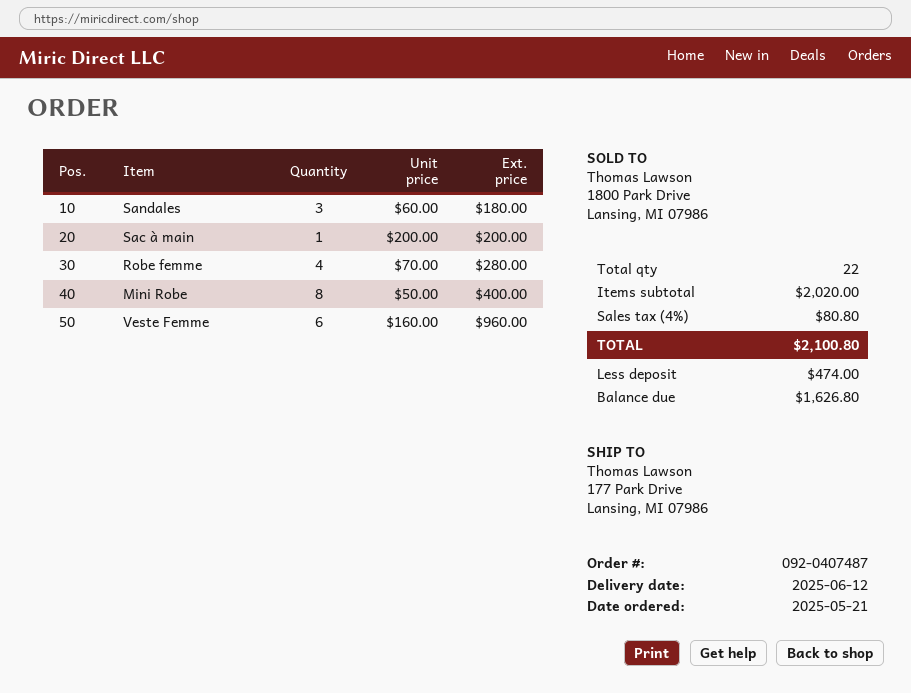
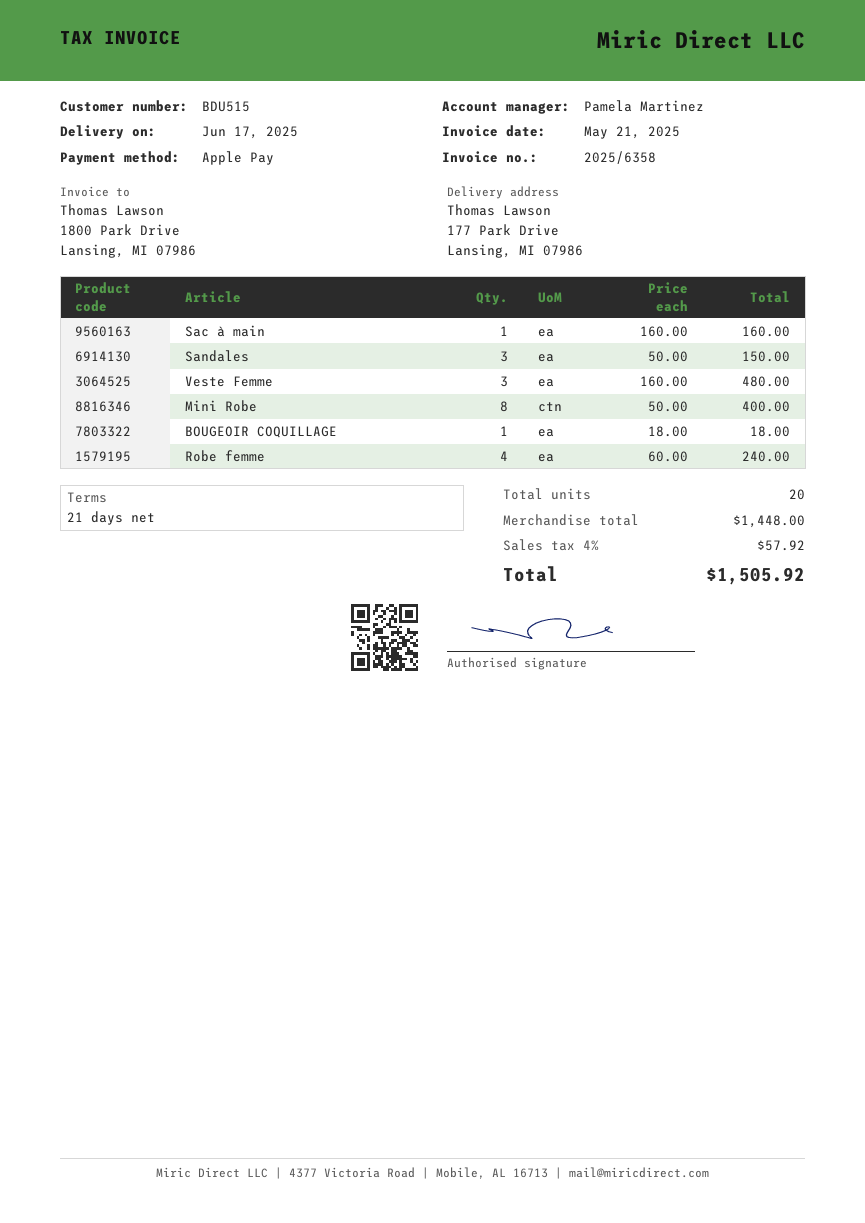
delivery date: 2025-06-12 -> 2025-06-17
Sandales: 3 x 60.00 = 180.00 -> 3 x 50.00 = 150.00
Sac à main: 1 x 200.00 = 200.00 -> 1 x 160.00 = 160.00
Robe femme: 4 x 70.00 = 280.00 -> 4 x 60.00 = 240.00
Veste Femme: 6 x 160.00 = 960.00 -> 3 x 160.00 = 480.00
BOUGEOIR COQUILLAGE: none -> 1 x 18.00 = 18.00
total quantity: 22 -> 20
subtotal: 2020.00 -> 1448.00
tax: 4% = 80.80 -> 4% = 57.92
total: 2100.80 -> 1505.92

